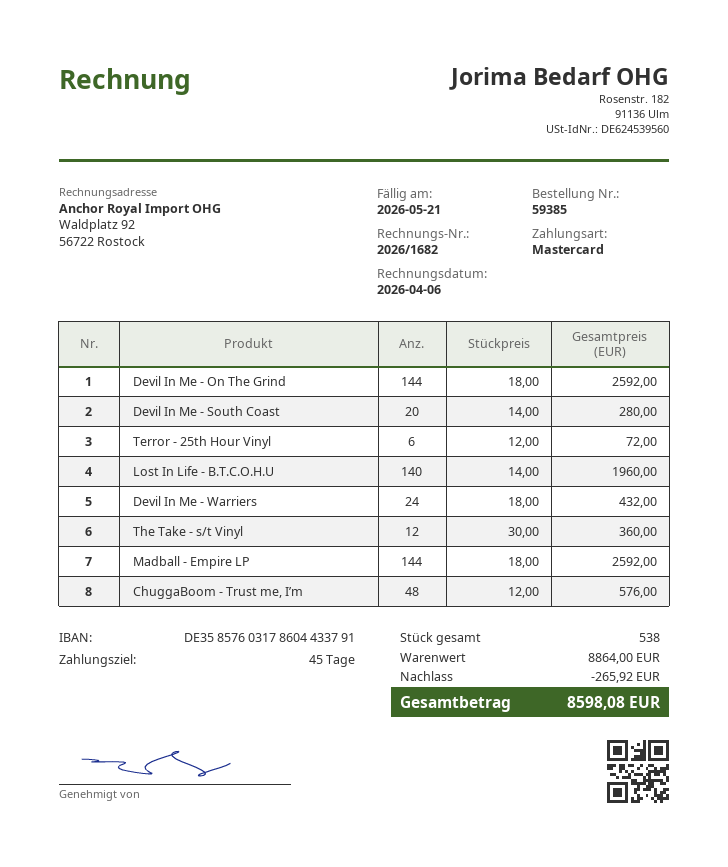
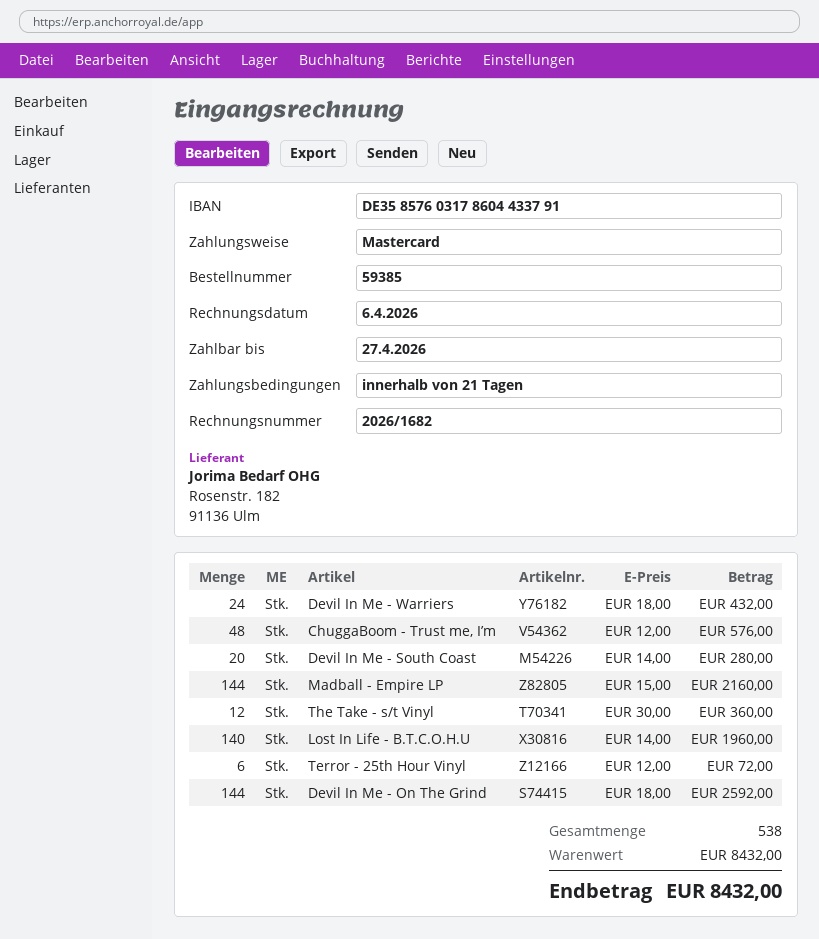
payment terms: 45 days -> 21 days
due date: 2026-05-21 -> 2026-04-27
Madball - Empire LP: 144 x 18.00 = 2592.00 -> 144 x 15.00 = 2160.00
subtotal: 8864.00 -> 8432.00
discount: 265.92 -> none
total: 8598.08 -> 8432.00

